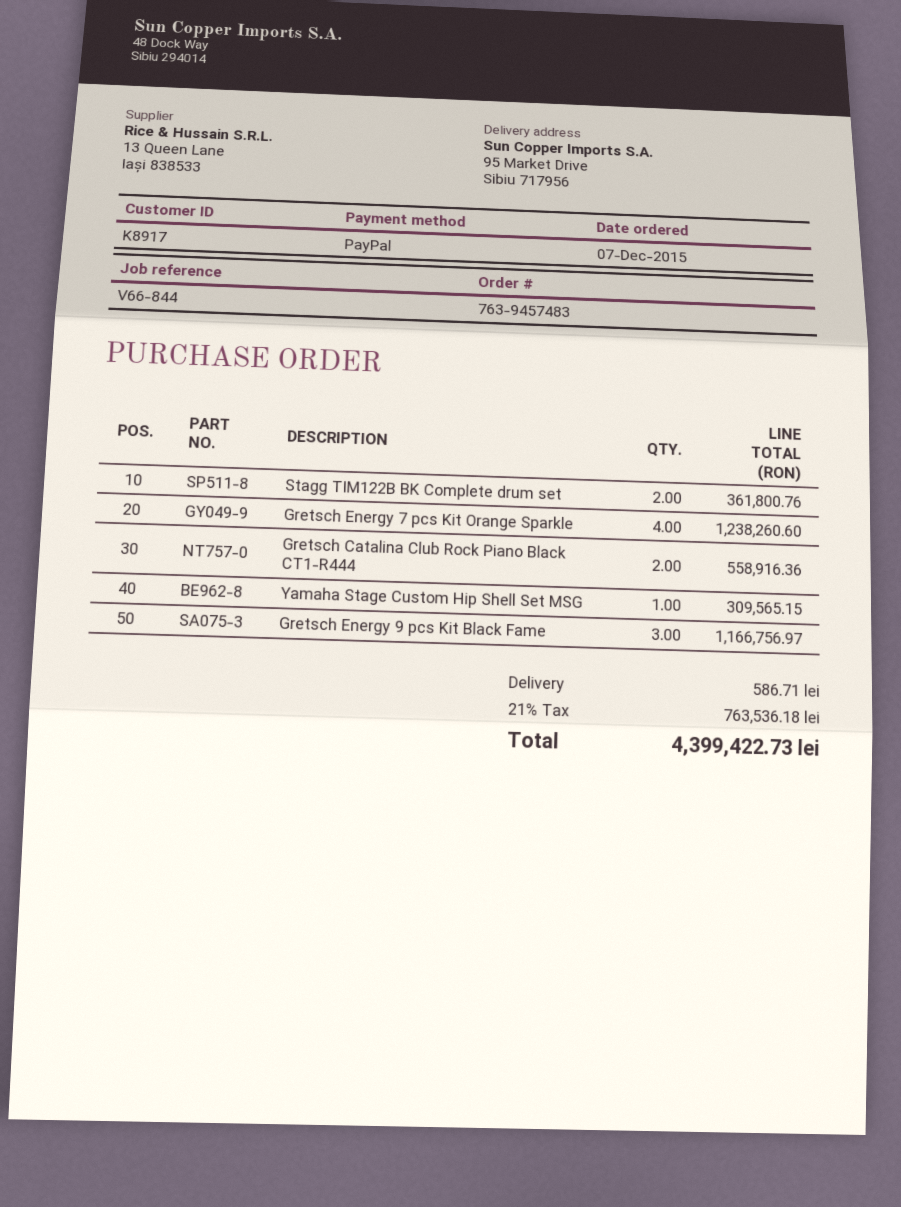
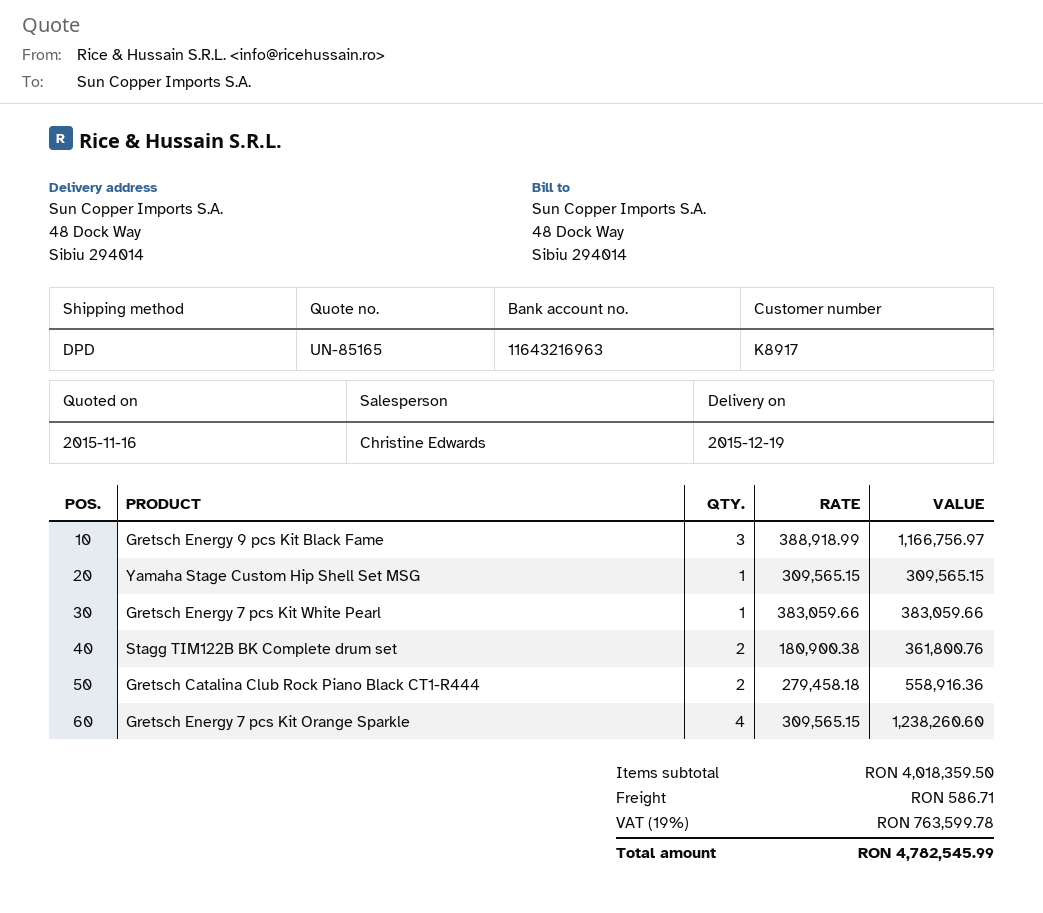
ship to: 95 Market Drive, Sibiu 717956 -> 48 Dock Way, Sibiu 294014
Gretsch Energy 7 pcs Kit White Pearl: none -> 1 for 383059.66
tax: 21% = 763536.18 -> 19% = 763599.78
total: 4399422.73 -> 4782545.99

